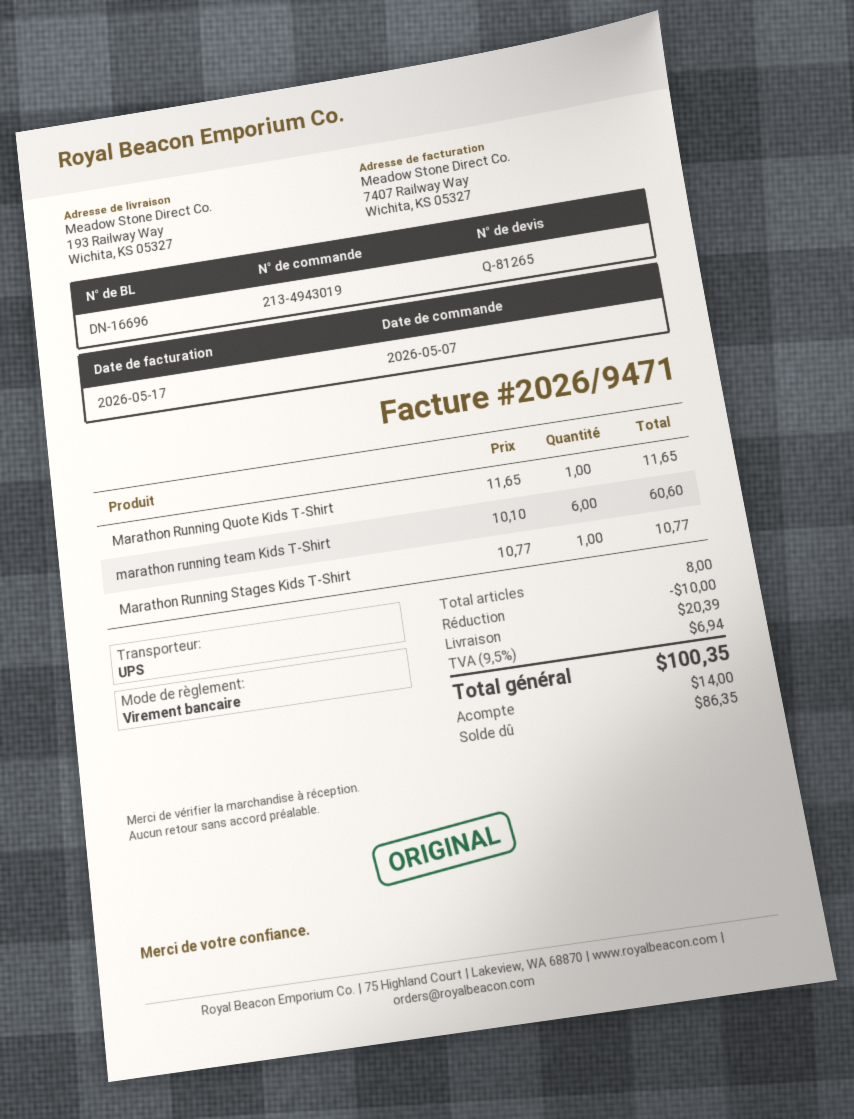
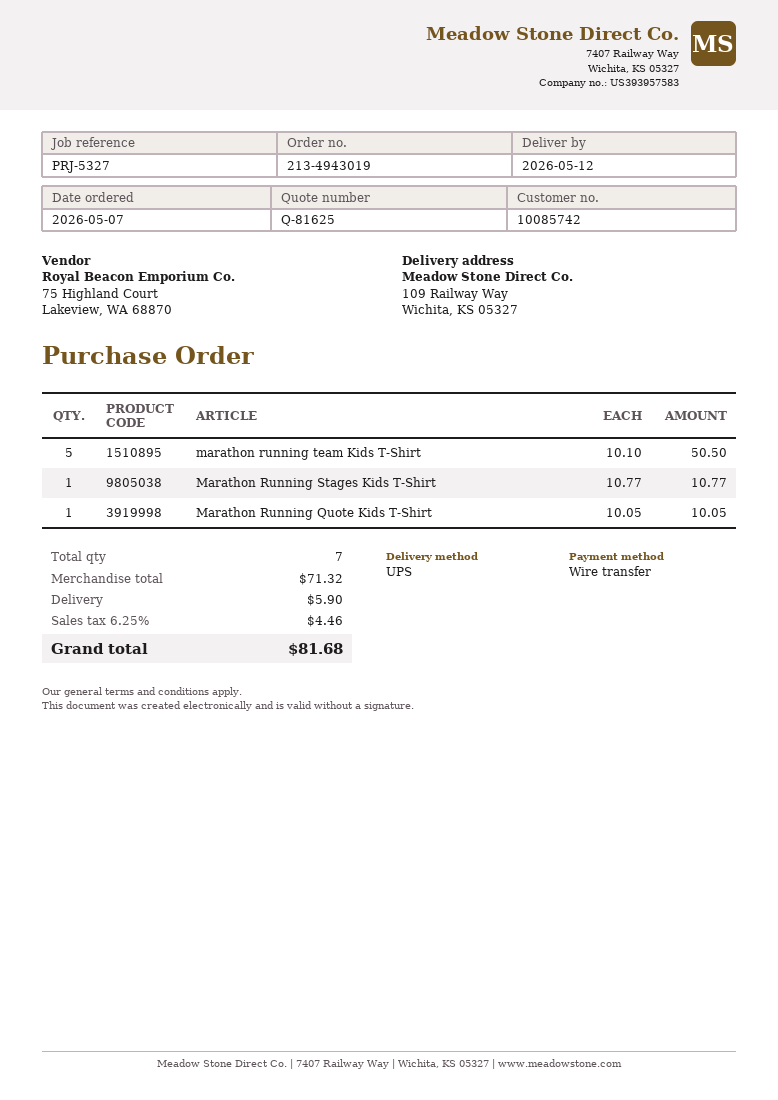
quote number: Q-81265 -> Q-81625
ship to: 193 Railway Way, Wichita, KS 05327 -> 109 Railway Way, Wichita, KS 05327
Marathon Running Quote Kids T-Shirt: 1 x 11.65 = 11.65 -> 1 x 10.05 = 10.05
marathon running team Kids T-Shirt: 6 x 10.10 = 60.60 -> 5 x 10.10 = 50.50
total quantity: 8 -> 7
discount: 10.00 -> none
shipping: 20.39 -> 5.90
tax: 9.5% = 6.94 -> 6.25% = 4.46
total: 100.35 -> 81.68

